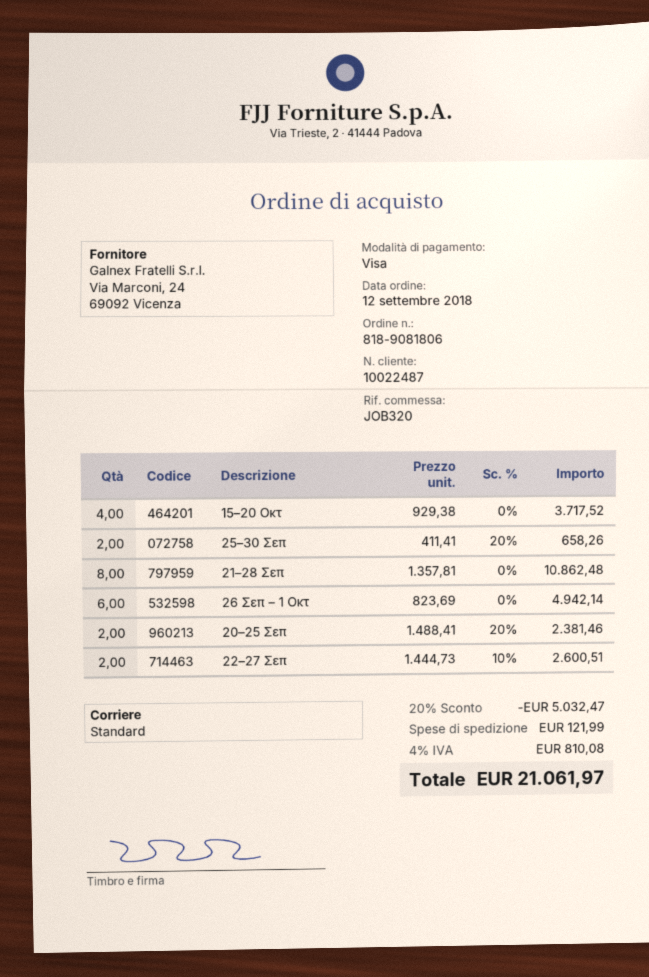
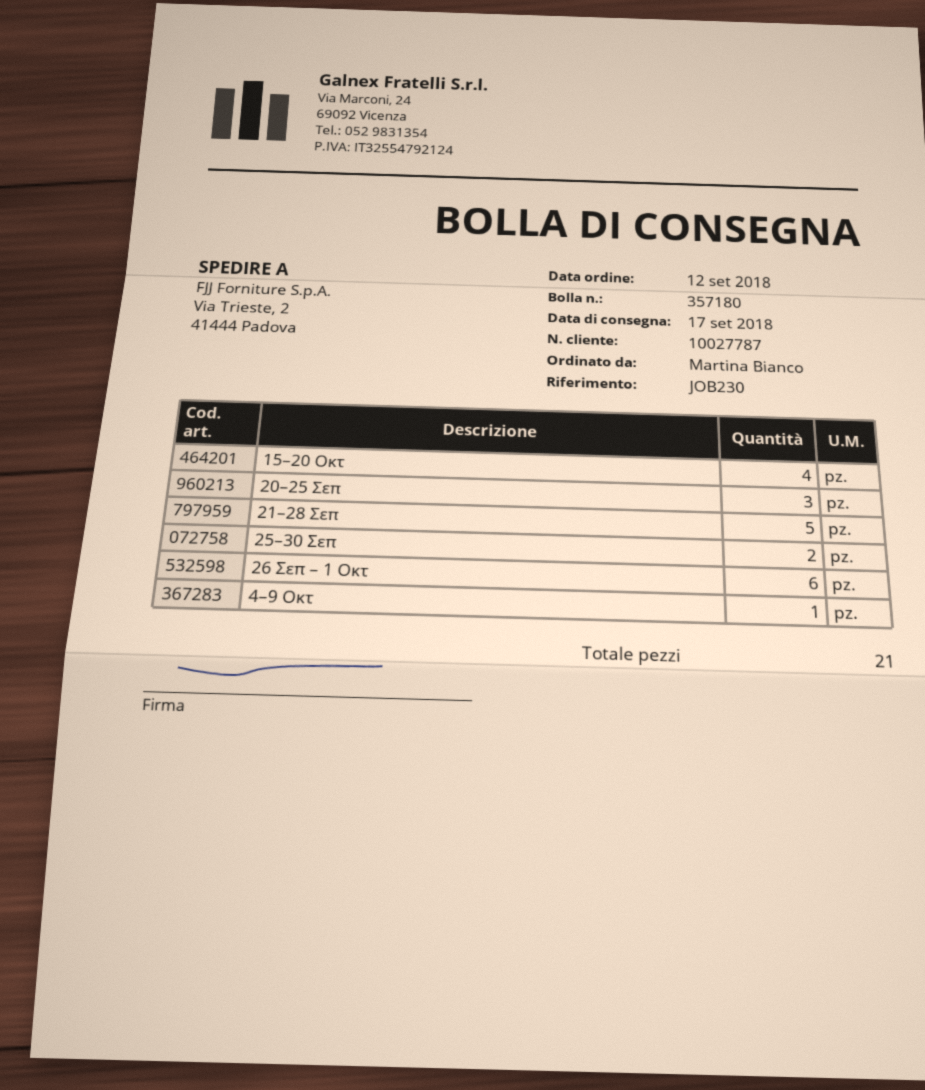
customer number: 10022487 -> 10027787
reference: JOB320 -> JOB230
21–28 Σεπ: 8 -> 5
20–25 Σεπ: 2 -> 3
22–27 Σεπ: 2 -> none
4–9 Οκτ: none -> 1

